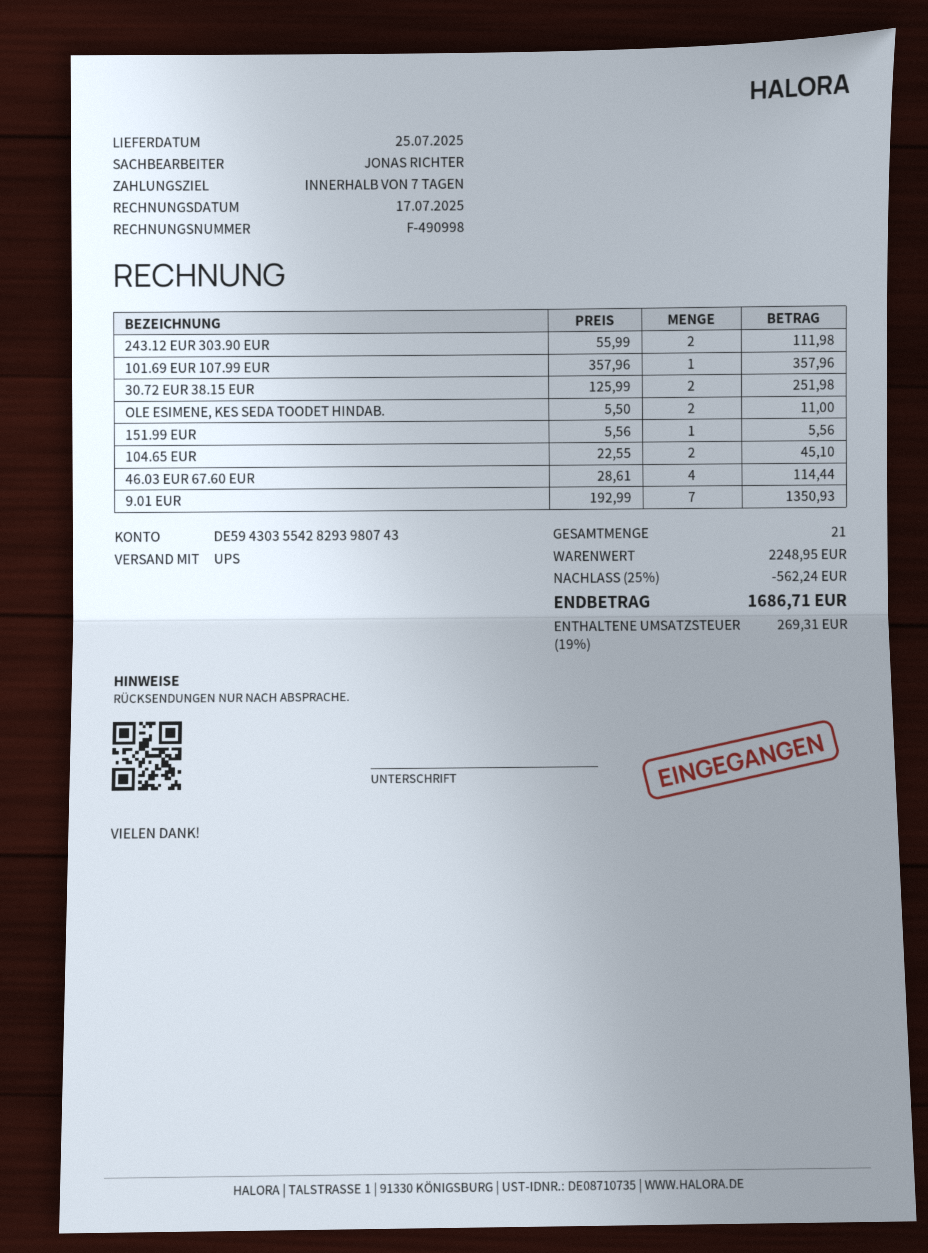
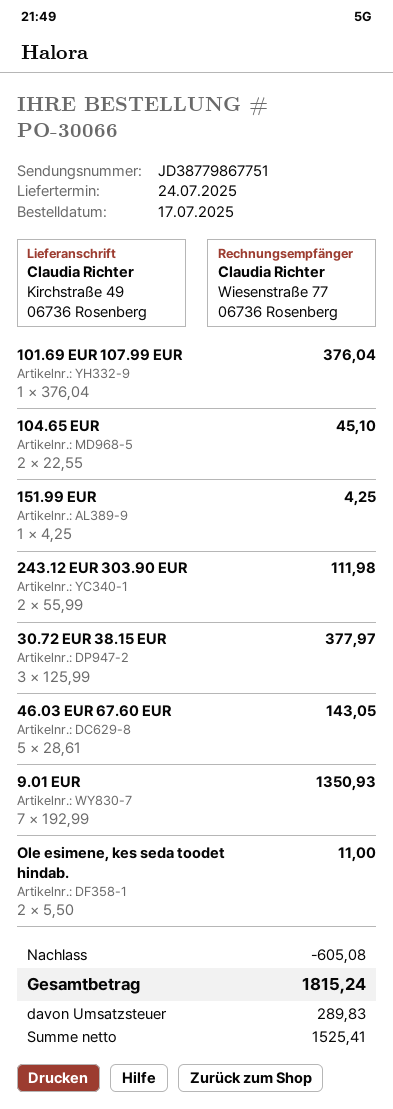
delivery date: 2025-07-25 -> 2025-07-24
101.69 EUR 107.99 EUR: 1 x 357.96 = 357.96 -> 1 x 376.04 = 376.04
30.72 EUR 38.15 EUR: 2 x 125.99 = 251.98 -> 3 x 125.99 = 377.97
151.99 EUR: 1 x 5.56 = 5.56 -> 1 x 4.25 = 4.25
46.03 EUR 67.60 EUR: 4 x 28.61 = 114.44 -> 5 x 28.61 = 143.05
discount: 562.24 -> 605.08
tax: 269.31 -> 289.83
total: 1686.71 -> 1815.24

